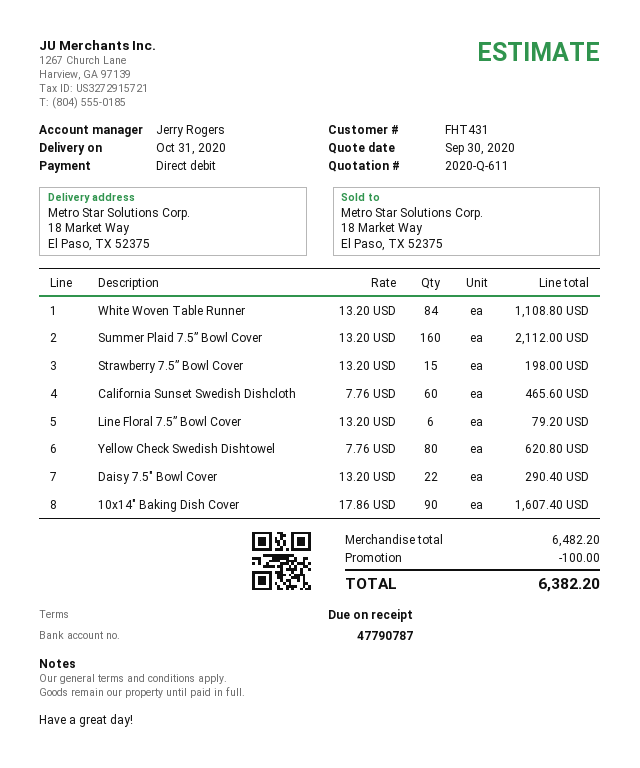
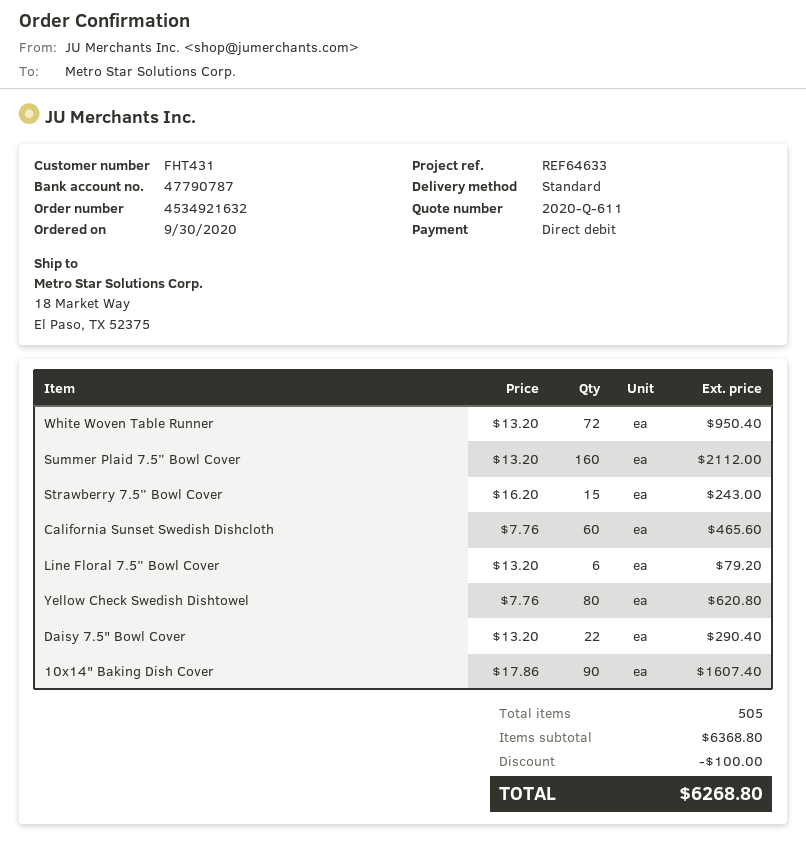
White Woven Table Runner: 84 x 13.20 = 1108.80 -> 72 x 13.20 = 950.40
Strawberry 7.5” Bowl Cover: 15 x 13.20 = 198.00 -> 15 x 16.20 = 243.00
subtotal: 6482.20 -> 6368.80
total: 6382.20 -> 6268.80

